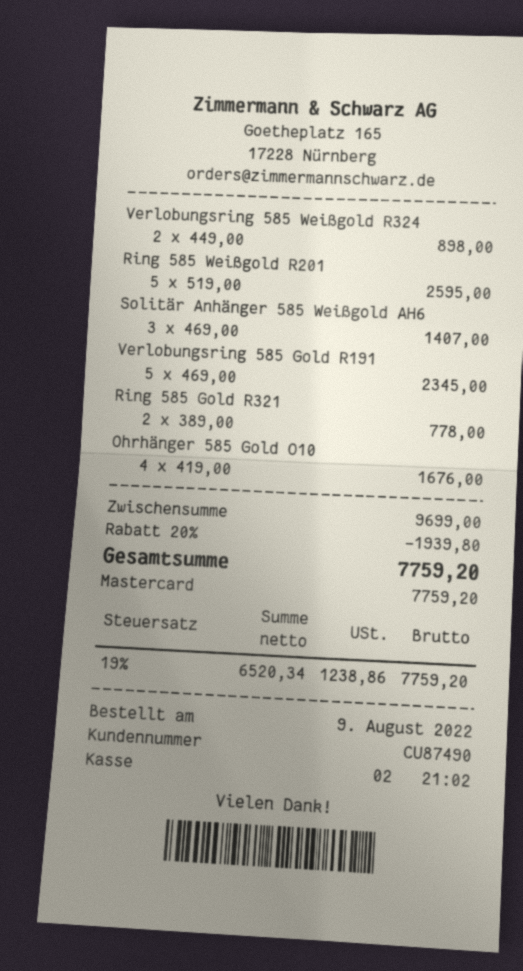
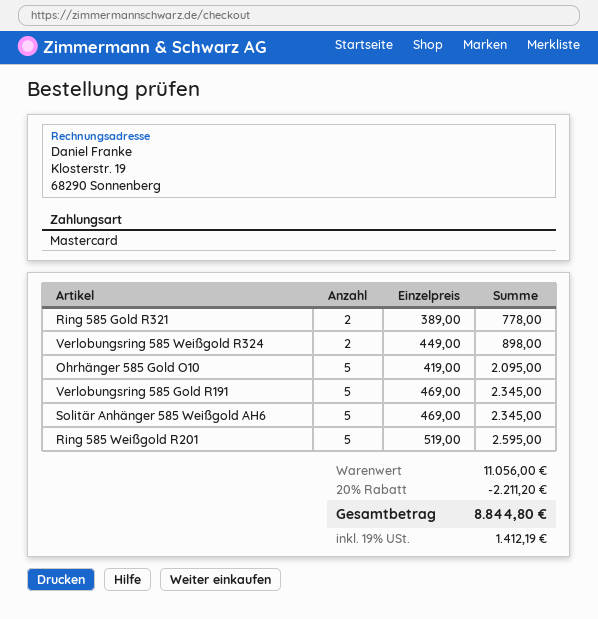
Solitär Anhänger 585 Weißgold AH6: 3 x 469.00 = 1407.00 -> 5 x 469.00 = 2345.00
Ohrhänger 585 Gold O10: 4 x 419.00 = 1676.00 -> 5 x 419.00 = 2095.00
subtotal: 9699.00 -> 11056.00
discount: 20% = 1939.80 -> 20% = 2211.20
tax: 19% = 1238.86 -> 19% = 1412.19
total: 7759.20 -> 8844.80

